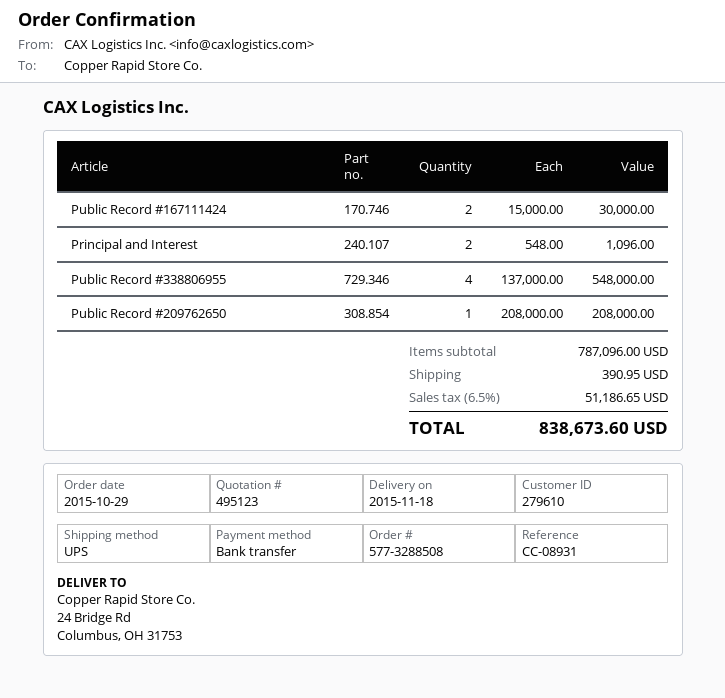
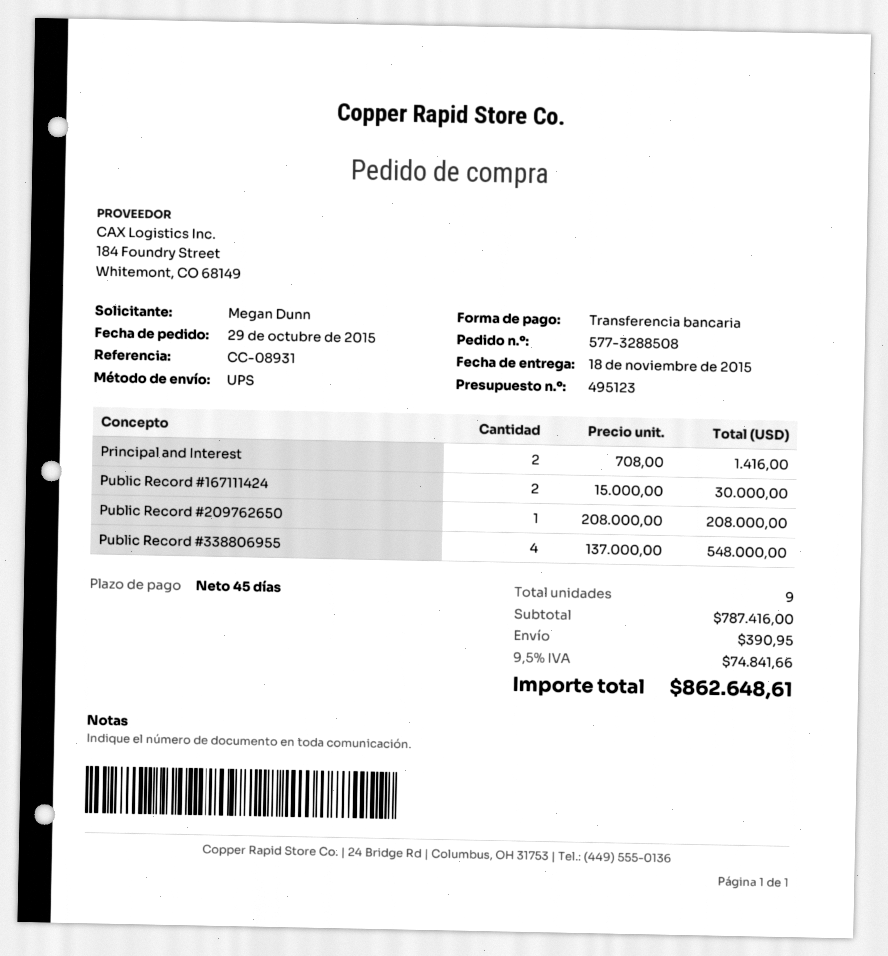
Principal and Interest: 2 x 548.00 = 1096.00 -> 2 x 708.00 = 1416.00
subtotal: 787096.00 -> 787416.00
tax: 6.5% = 51186.65 -> 9.5% = 74841.66
total: 838673.60 -> 862648.61

